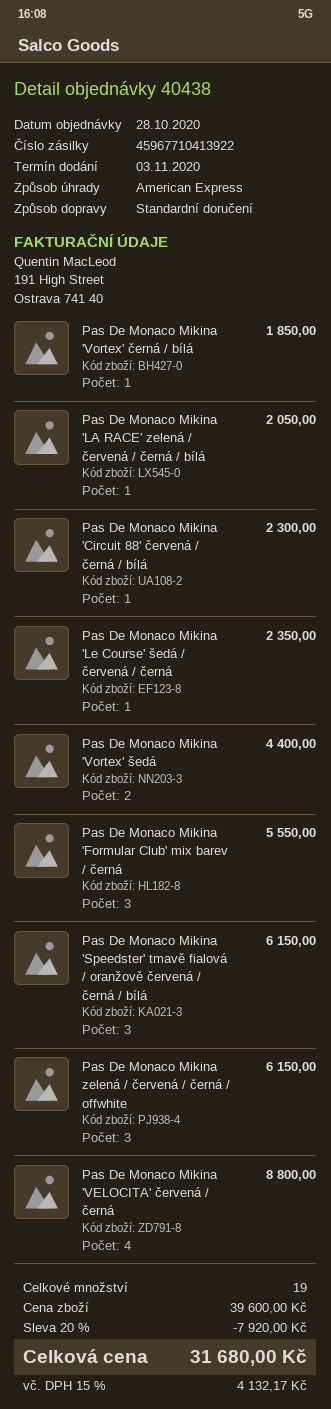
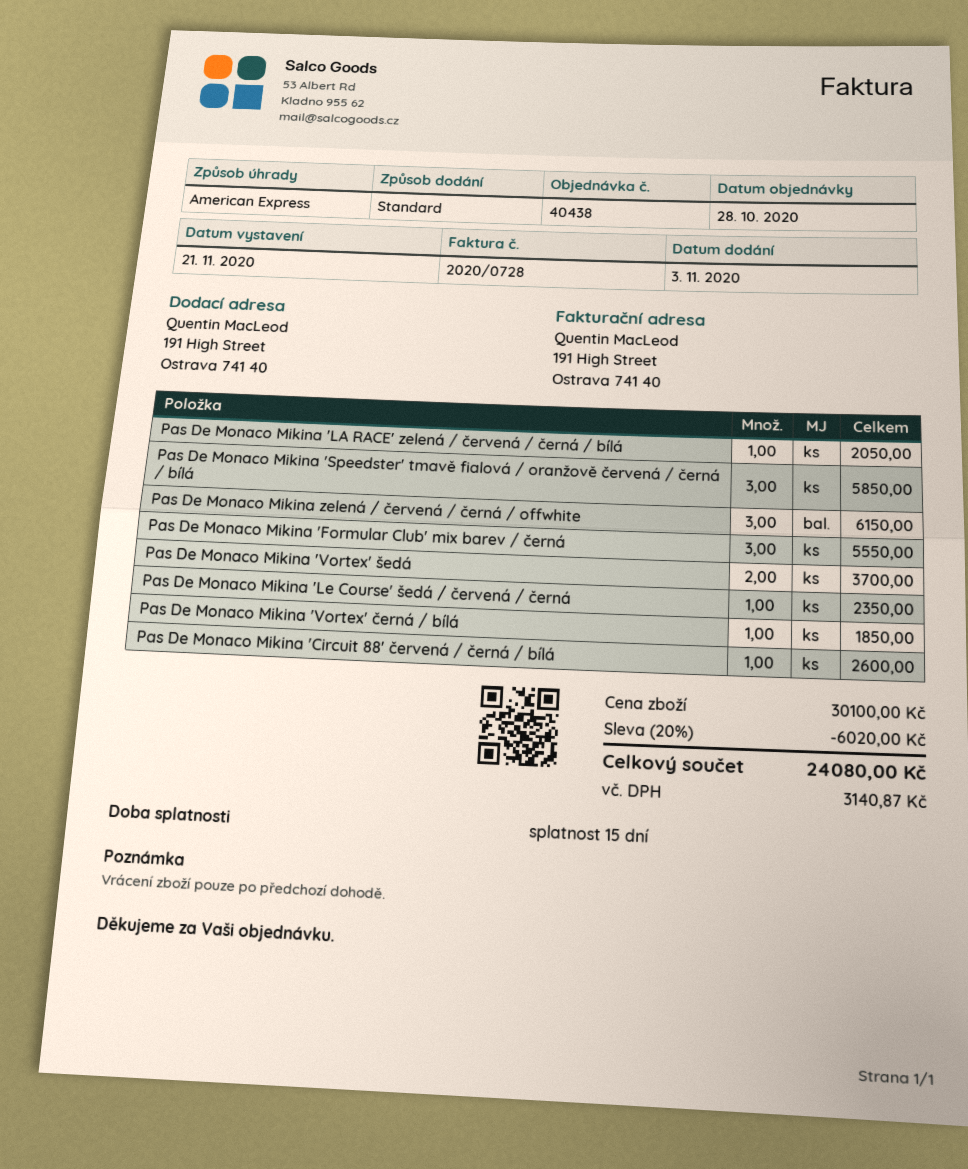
Pas De Monaco Mikina 'Circuit 88' červená / černá / bílá: 1 for 2300.00 -> 1 for 2600.00
Pas De Monaco Mikina 'Vortex' šedá: 2 for 4400.00 -> 2 for 3700.00
Pas De Monaco Mikina 'Speedster' tmavě fialová / oranžově červená / černá / bílá: 3 for 6150.00 -> 3 for 5850.00
Pas De Monaco Mikina 'VELOCITA' červená / černá: 4 for 8800.00 -> none
subtotal: 39600.00 -> 30100.00
discount: 20% = 7920.00 -> 20% = 6020.00
tax: 4132.17 -> 3140.87
total: 31680.00 -> 24080.00

